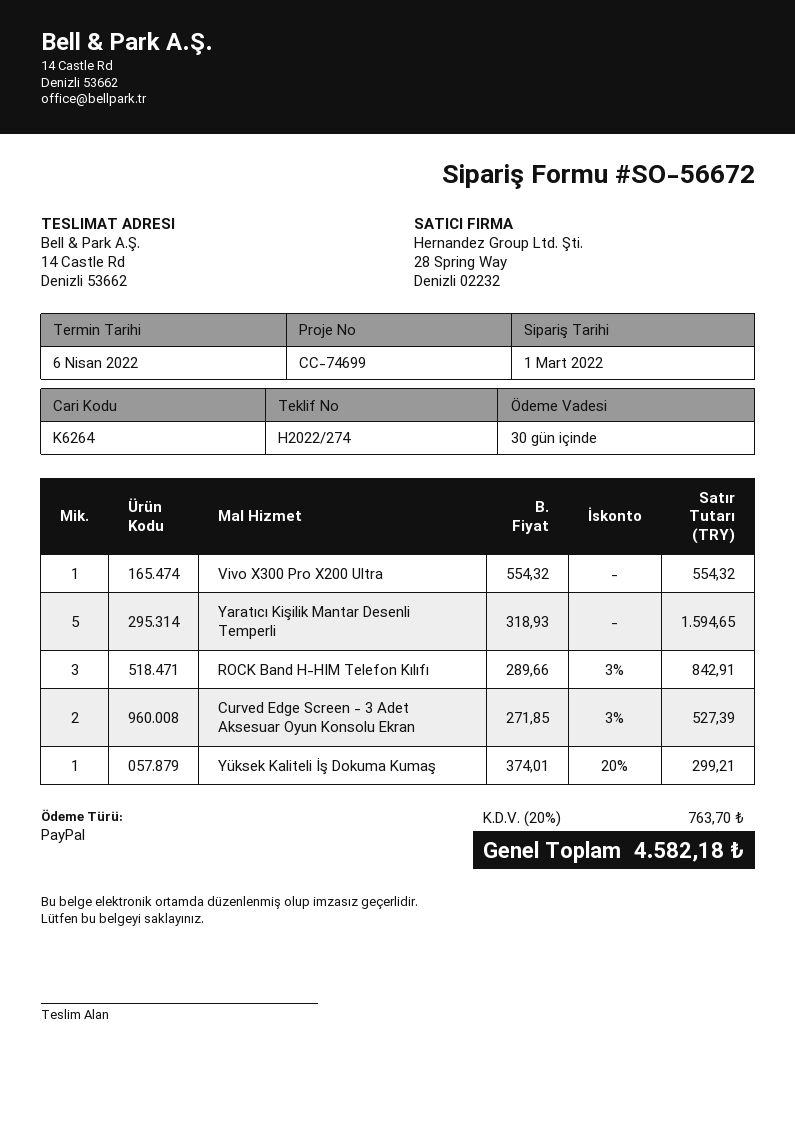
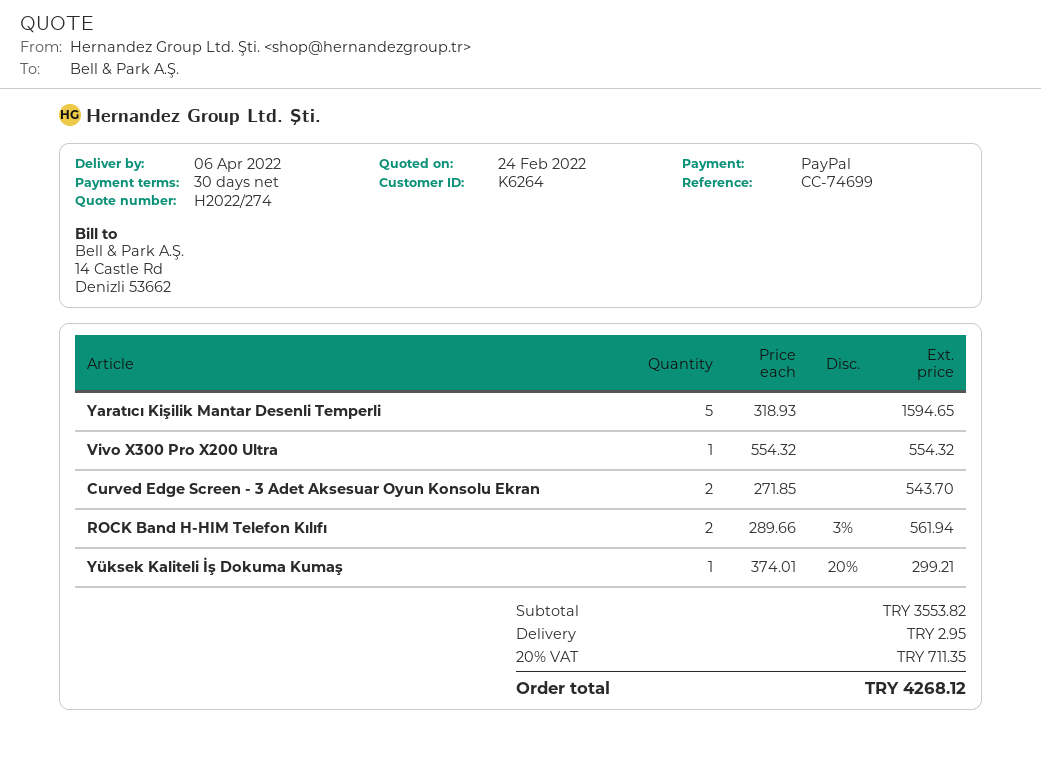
ROCK Band H-HIM Telefon Kılıfı: 3 x 289.66 - 3% = 842.91 -> 2 x 289.66 - 3% = 561.94
Curved Edge Screen - 3 Adet Aksesuar Oyun Konsolu Ekran: 2 x 271.85 - 3% = 527.39 -> 2 x 271.85 = 543.70
shipping: none -> 2.95
tax: 20% = 763.70 -> 20% = 711.35
total: 4582.18 -> 4268.12

